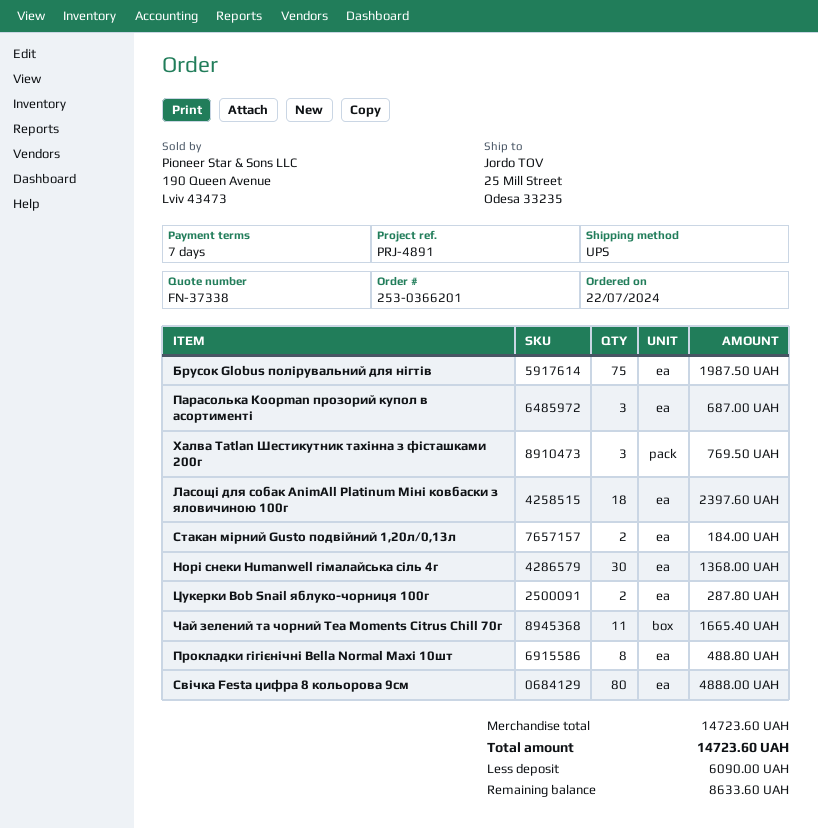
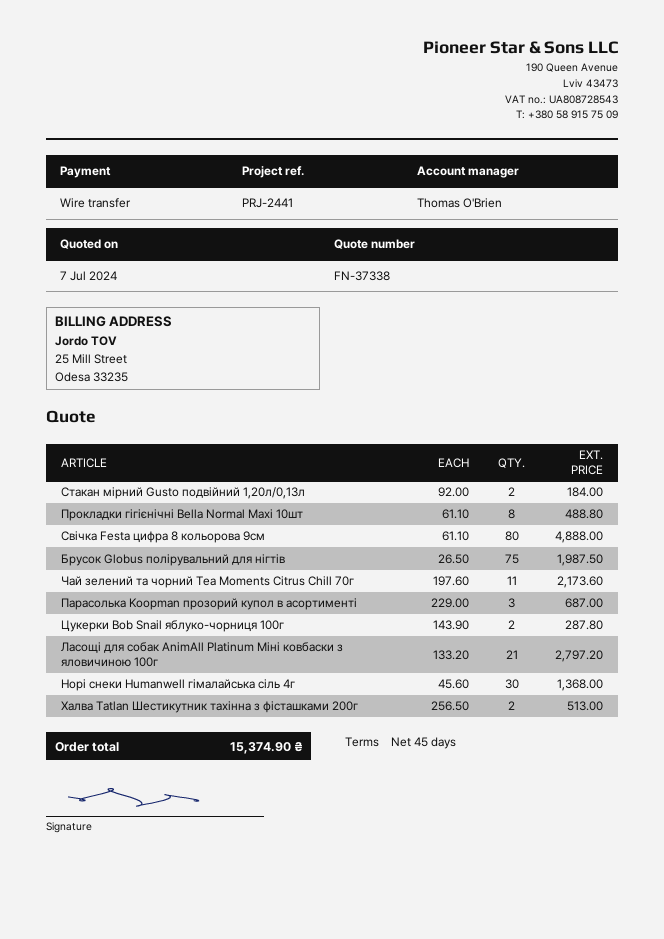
payment terms: 7 days -> 45 days
reference: PRJ-4891 -> PRJ-2441
Халва Tatlan Шестикутник тахінна з фісташками 200г: 3 for 769.50 -> 2 for 513.00
Ласощі для собак AnimAll Platinum Міні ковбаски з яловичиною 100г: 18 for 2397.60 -> 21 for 2797.20
Чай зелений та чорний Tea Moments Citrus Chill 70г: 11 for 1665.40 -> 11 for 2173.60
total: 14723.60 -> 15374.90

